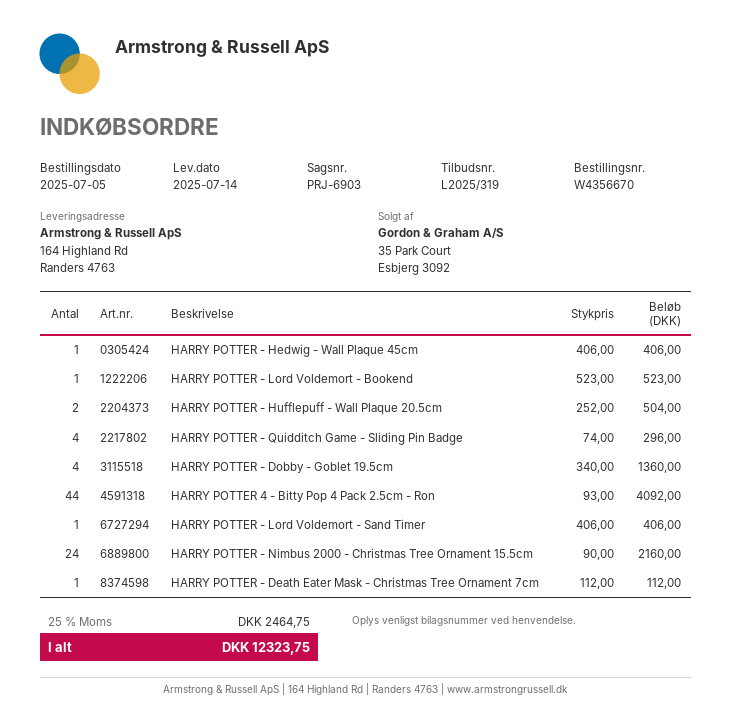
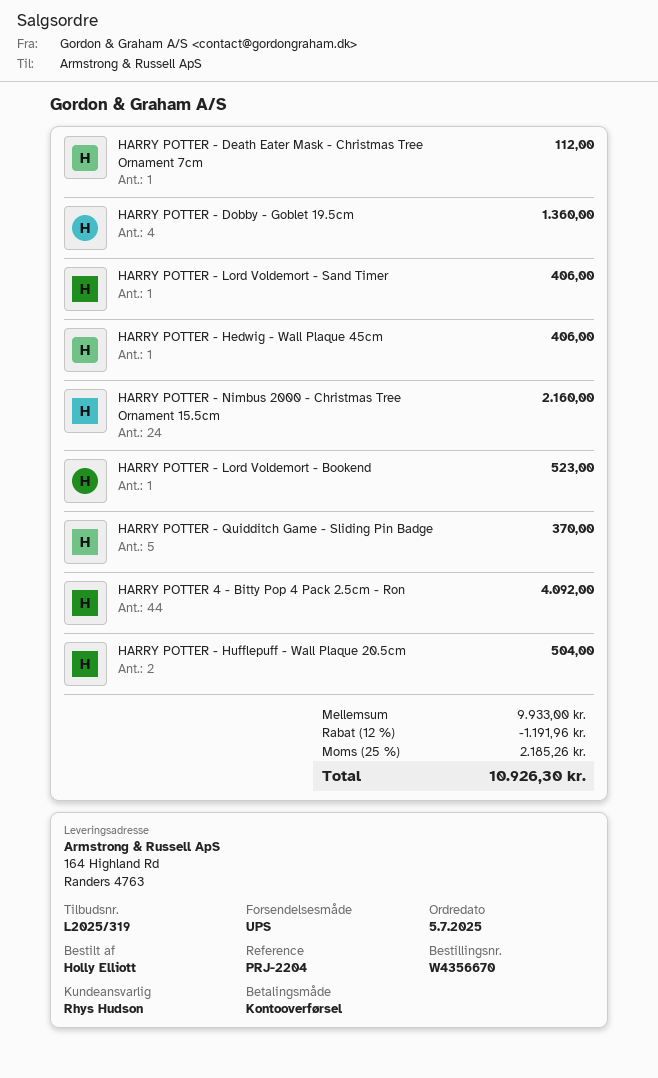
reference: PRJ-6903 -> PRJ-2204
HARRY POTTER - Quidditch Game - Sliding Pin Badge: 4 for 296.00 -> 5 for 370.00
discount: none -> 12% = 1191.96
tax: 25% = 2464.75 -> 25% = 2185.26
total: 12323.75 -> 10926.30

